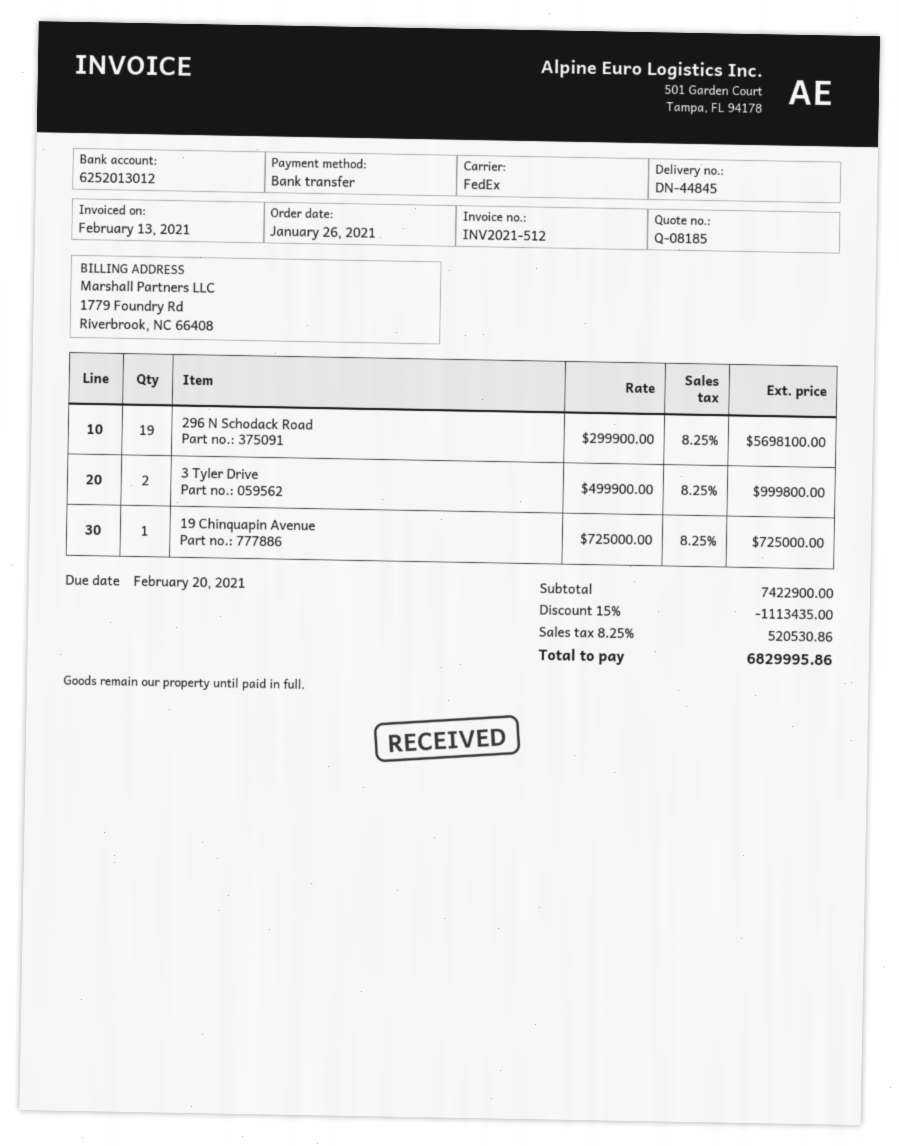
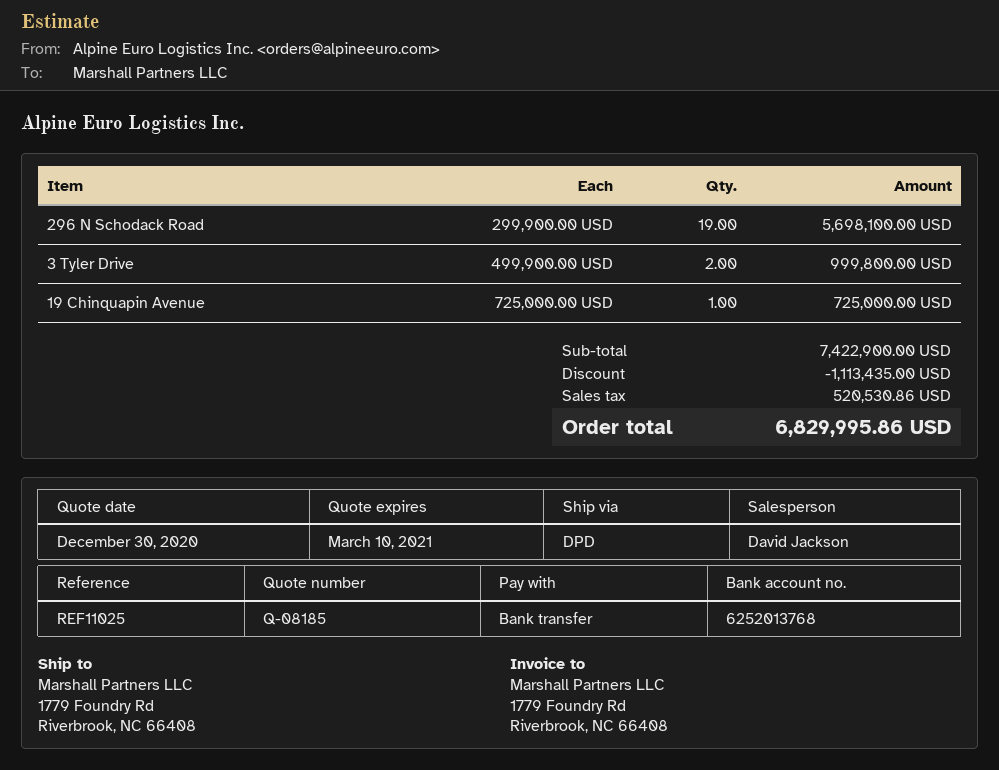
bank account: 6252013012 -> 6252013768
shipping method: FedEx -> DPD

